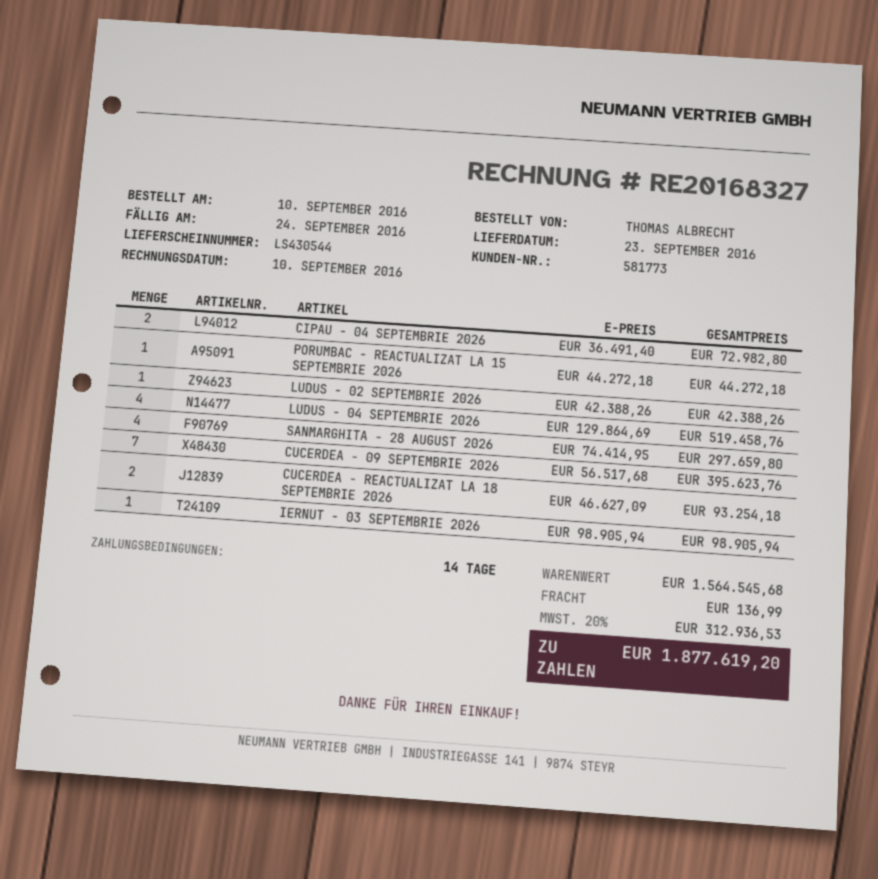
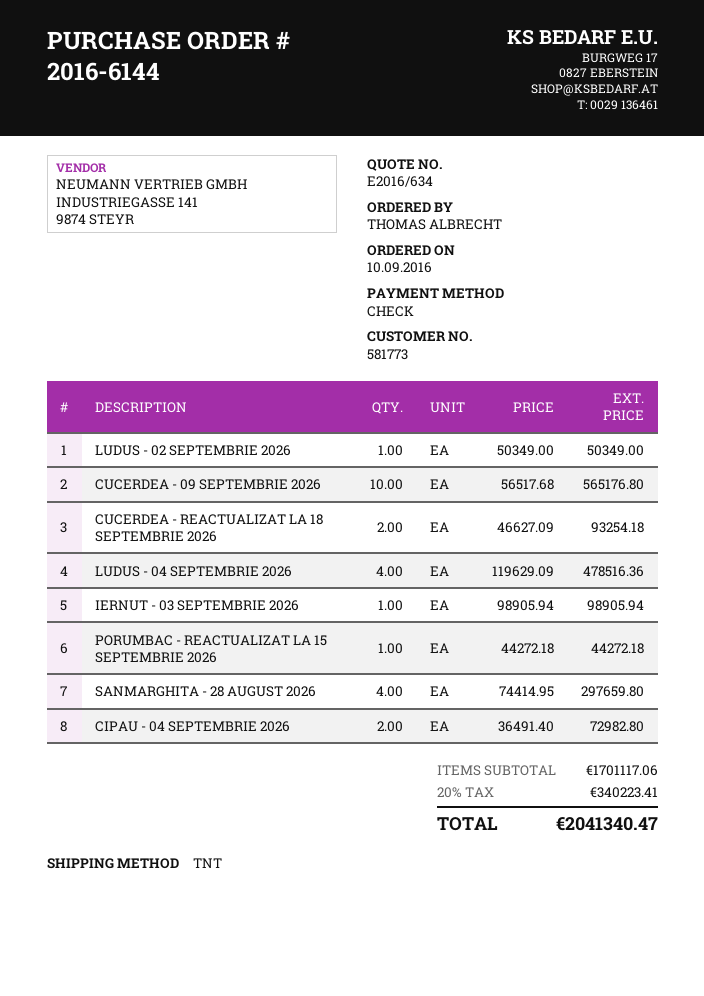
LUDUS - 02 SEPTEMBRIE 2026: 1 x 42388.26 = 42388.26 -> 1 x 50349.00 = 50349.00
LUDUS - 04 SEPTEMBRIE 2026: 4 x 129864.69 = 519458.76 -> 4 x 119629.09 = 478516.36
CUCERDEA - 09 SEPTEMBRIE 2026: 7 x 56517.68 = 395623.76 -> 10 x 56517.68 = 565176.80
subtotal: 1564545.68 -> 1701117.06
shipping: 136.99 -> none
tax: 20% = 312936.53 -> 20% = 340223.41
total: 1877619.20 -> 2041340.47

